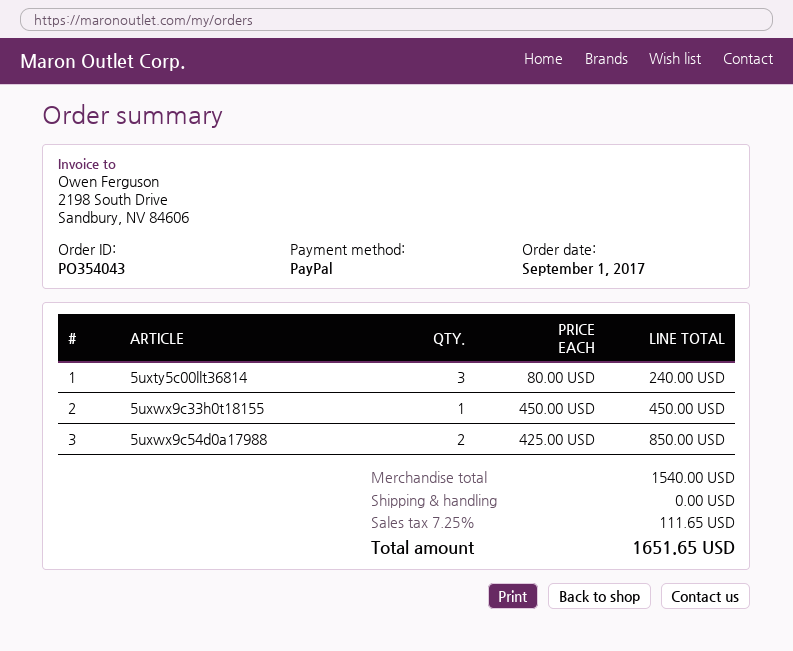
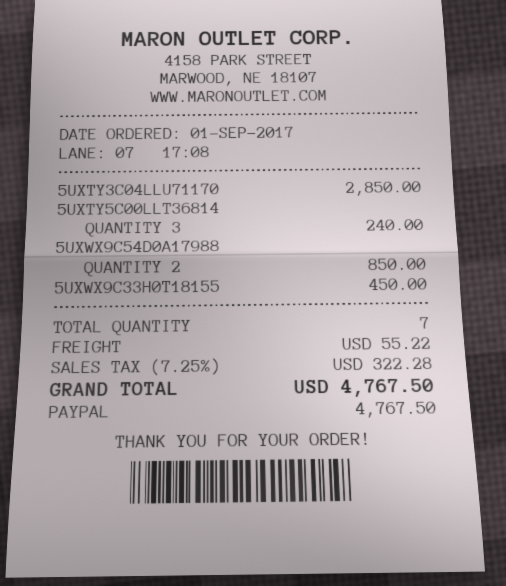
5UXTY3C04LLU71170: none -> 1 for 2850.00
shipping: 0.00 -> 55.22
tax: 7.25% = 111.65 -> 7.25% = 322.28
total: 1651.65 -> 4767.50

